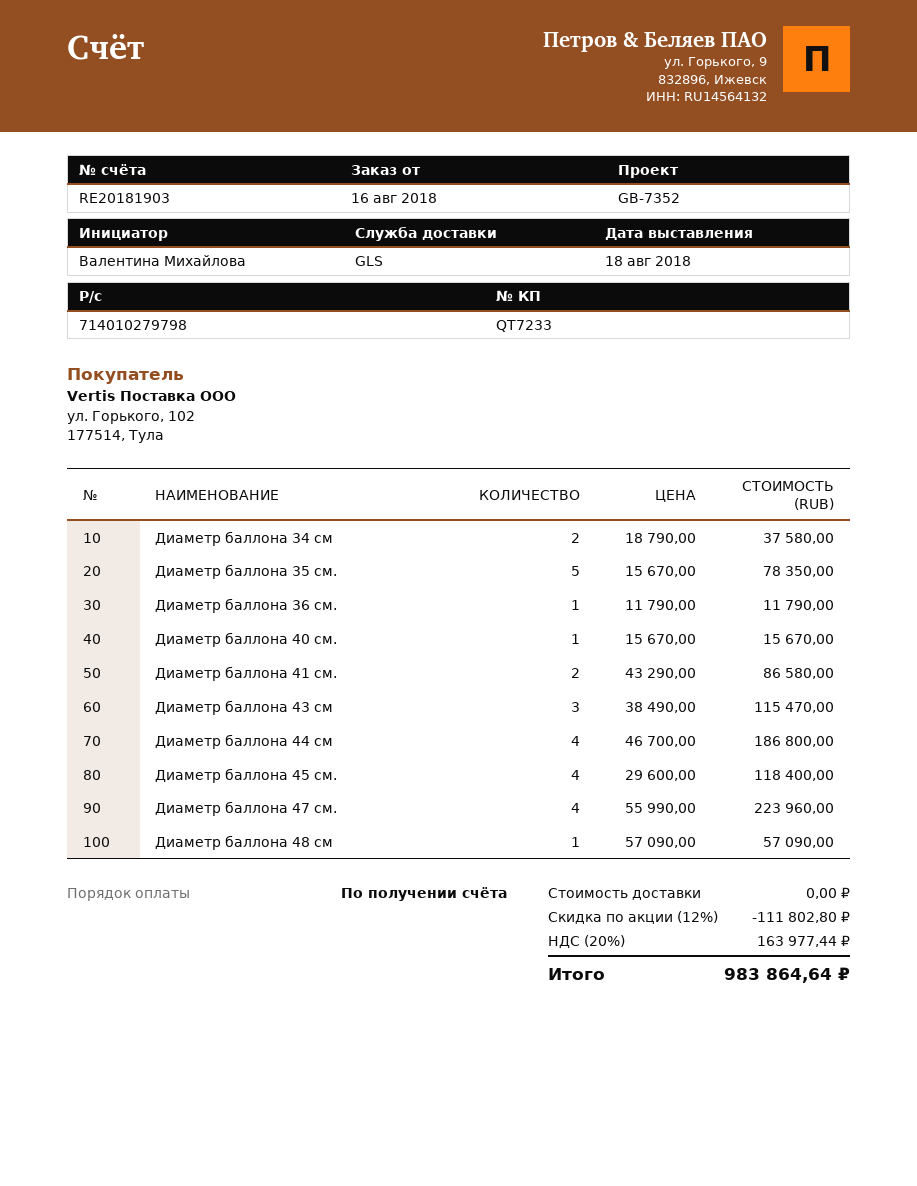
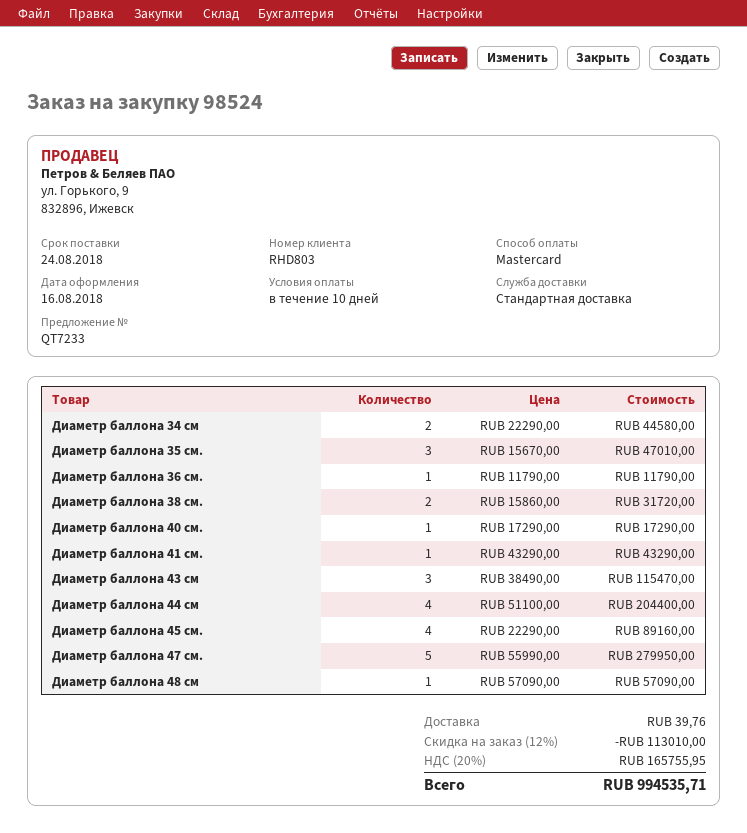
payment terms: on receipt -> 10 days
shipping method: GLS -> standard
Диаметр баллона 34 см: 2 x 18790.00 = 37580.00 -> 2 x 22290.00 = 44580.00
Диаметр баллона 35 см.: 5 x 15670.00 = 78350.00 -> 3 x 15670.00 = 47010.00
Диаметр баллона 40 см.: 1 x 15670.00 = 15670.00 -> 1 x 17290.00 = 17290.00
Диаметр баллона 41 см.: 2 x 43290.00 = 86580.00 -> 1 x 43290.00 = 43290.00
Диаметр баллона 44 см: 4 x 46700.00 = 186800.00 -> 4 x 51100.00 = 204400.00
Диаметр баллона 45 см.: 4 x 29600.00 = 118400.00 -> 4 x 22290.00 = 89160.00
Диаметр баллона 47 см.: 4 x 55990.00 = 223960.00 -> 5 x 55990.00 = 279950.00
Диаметр баллона 38 см.: none -> 2 x 15860.00 = 31720.00
discount: 12% = 111802.80 -> 12% = 113010.00
shipping: 0.00 -> 39.76
tax: 20% = 163977.44 -> 20% = 165755.95
total: 983864.64 -> 994535.71

